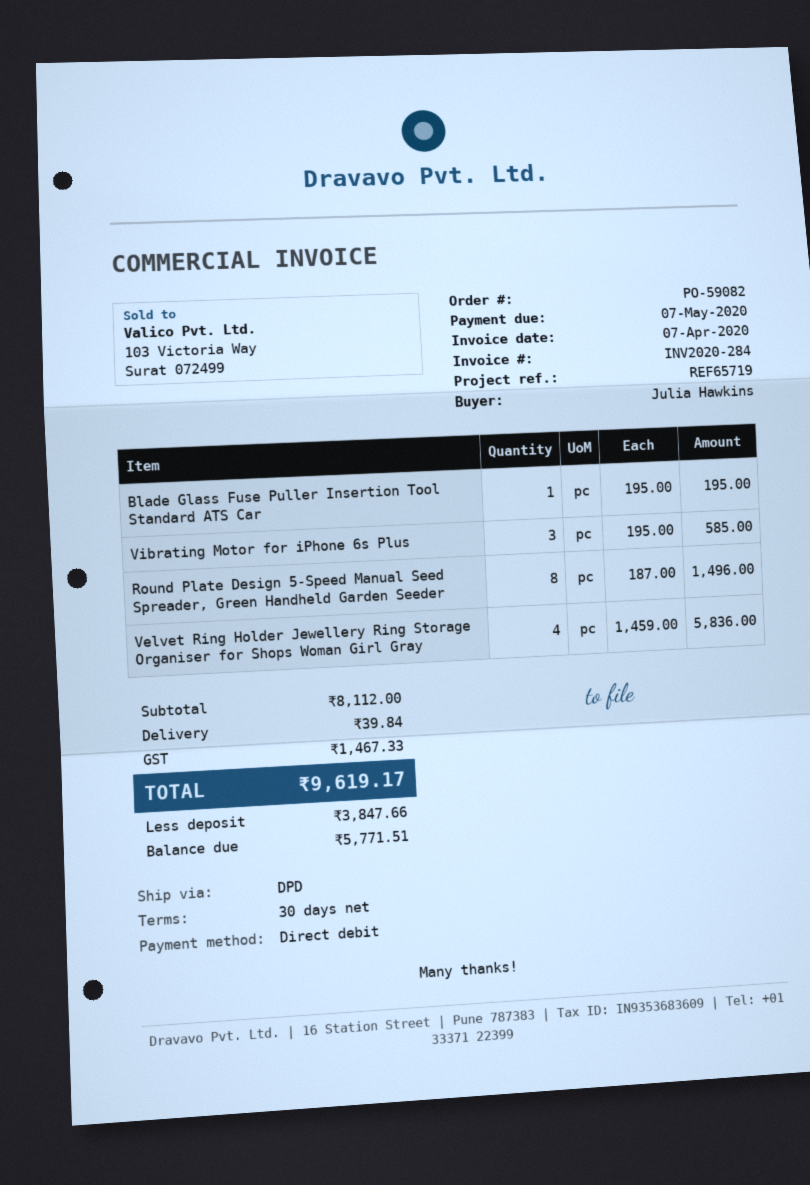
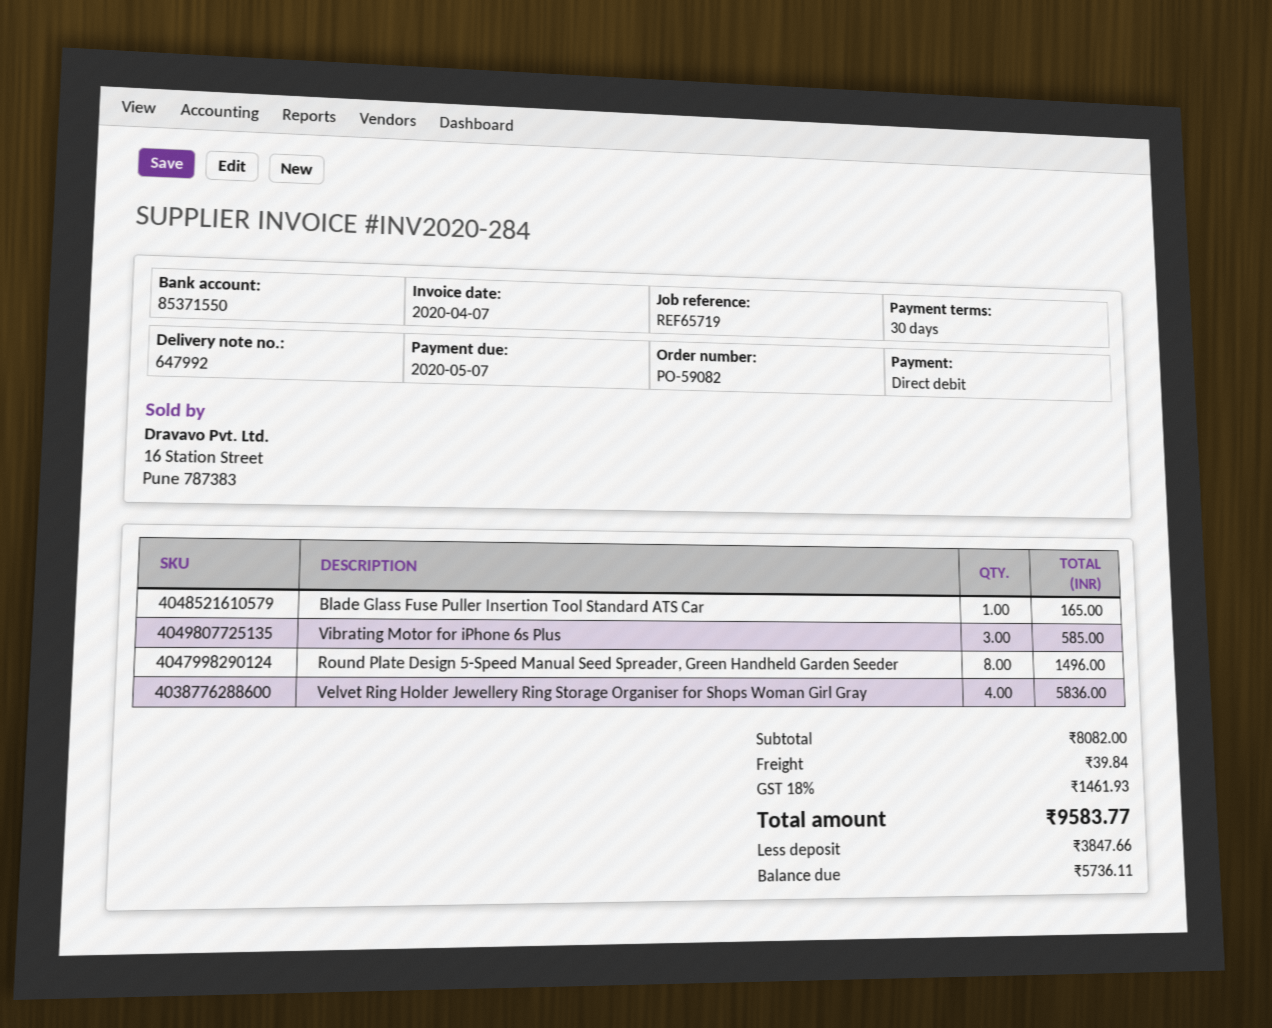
Blade Glass Fuse Puller Insertion Tool Standard ATS Car: 1 for 195.00 -> 1 for 165.00
subtotal: 8112.00 -> 8082.00
tax: 1467.33 -> 1461.93
total: 9619.17 -> 9583.77
balance: 5771.51 -> 5736.11

